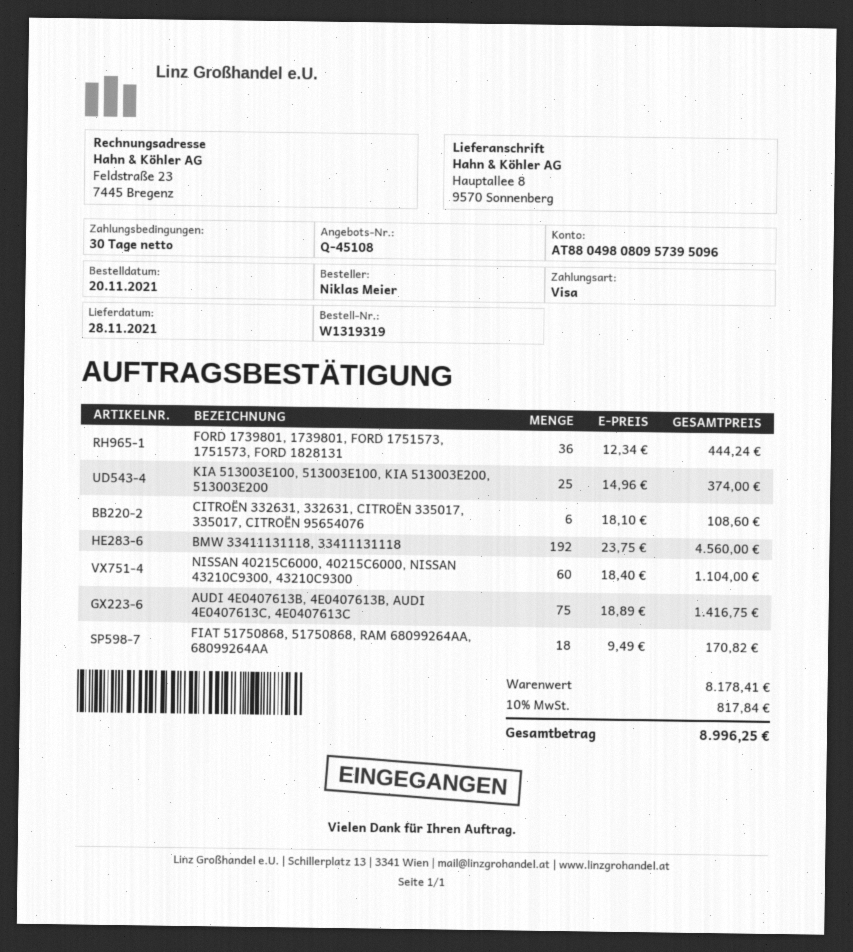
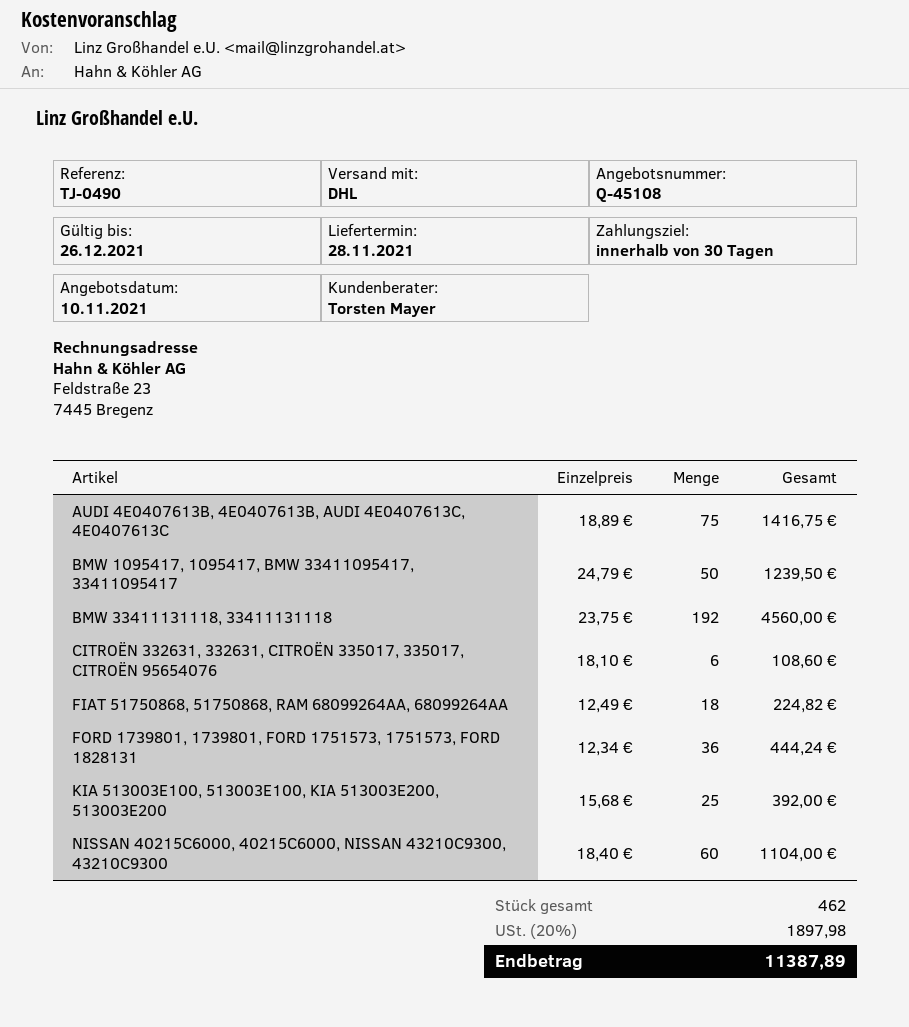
KIA 513003E100, 513003E100, KIA 513003E200, 513003E200: 25 x 14.96 = 374.00 -> 25 x 15.68 = 392.00
FIAT 51750868, 51750868, RAM 68099264AA, 68099264AA: 18 x 9.49 = 170.82 -> 18 x 12.49 = 224.82
BMW 1095417, 1095417, BMW 33411095417, 33411095417: none -> 50 x 24.79 = 1239.50
tax: 10% = 817.84 -> 20% = 1897.98
total: 8996.25 -> 11387.89

